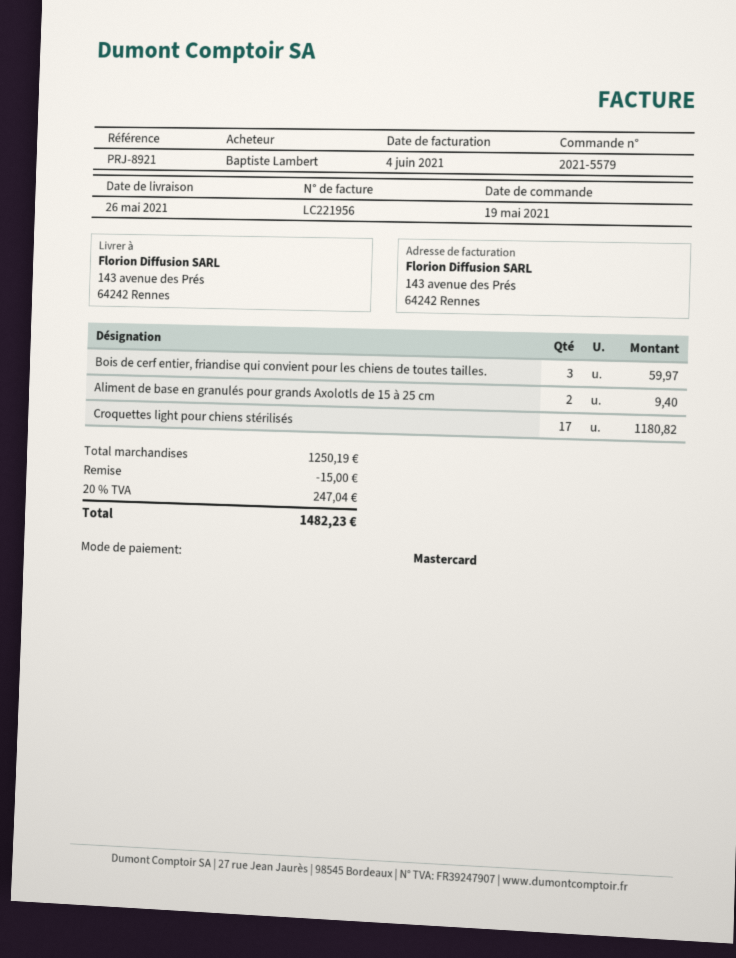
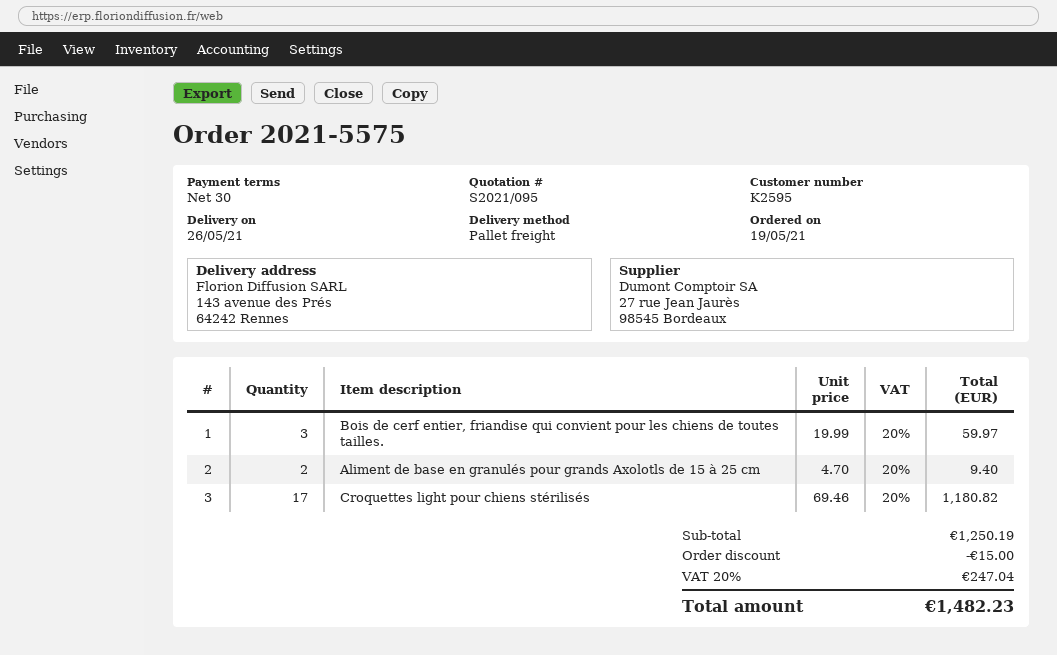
order number: 2021-5579 -> 2021-5575

